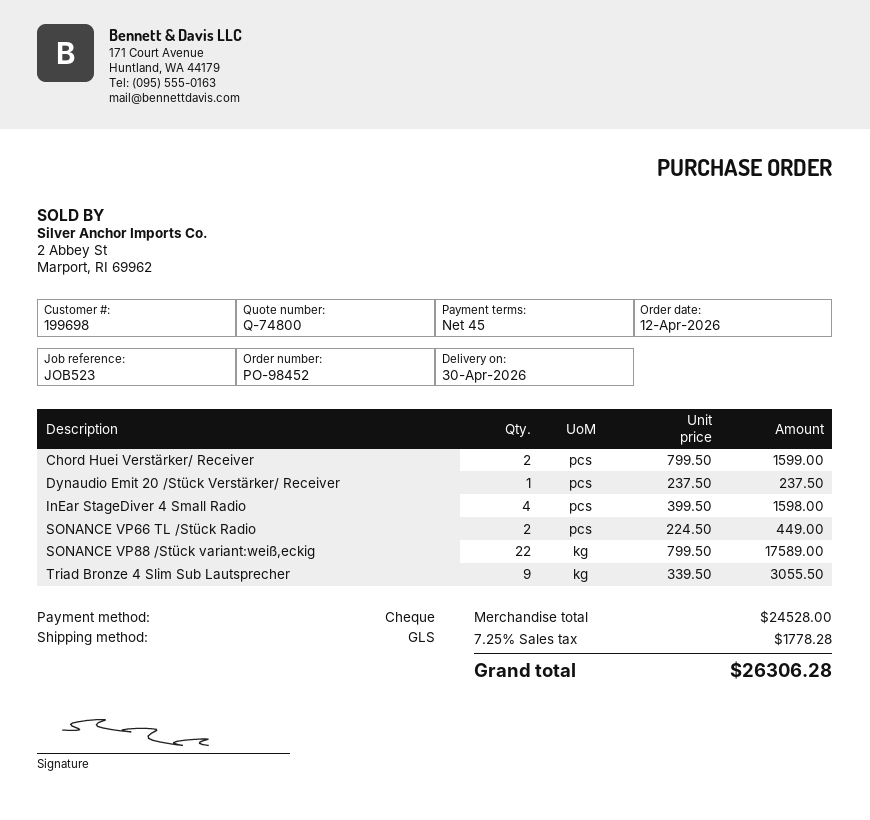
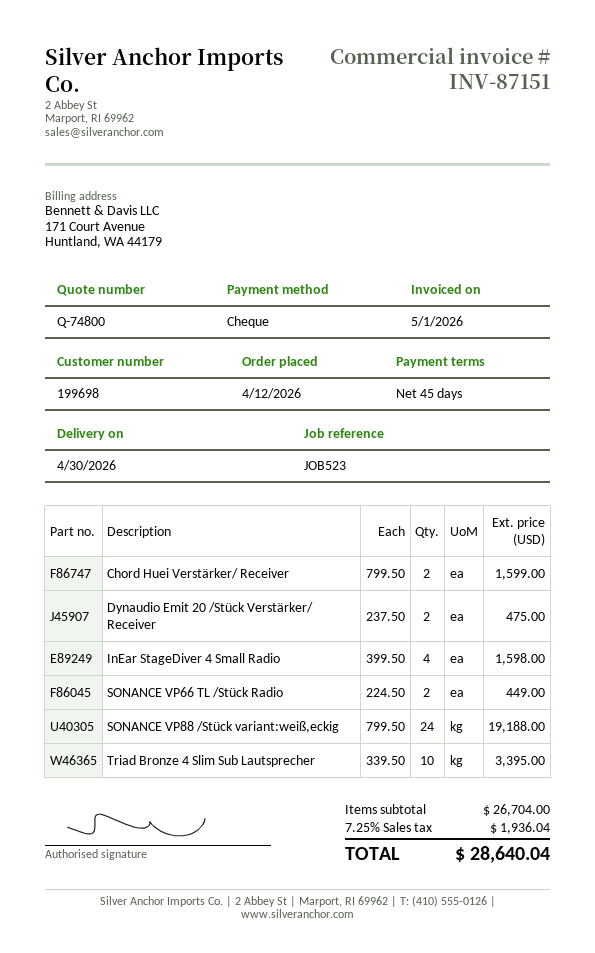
Dynaudio Emit 20 /Stück Verstärker/ Receiver: 1 x 237.50 = 237.50 -> 2 x 237.50 = 475.00
SONANCE VP88 /Stück variant:weiß,eckig: 22 x 799.50 = 17589.00 -> 24 x 799.50 = 19188.00
Triad Bronze 4 Slim Sub Lautsprecher: 9 x 339.50 = 3055.50 -> 10 x 339.50 = 3395.00
subtotal: 24528.00 -> 26704.00
tax: 7.25% = 1778.28 -> 7.25% = 1936.04
total: 26306.28 -> 28640.04

